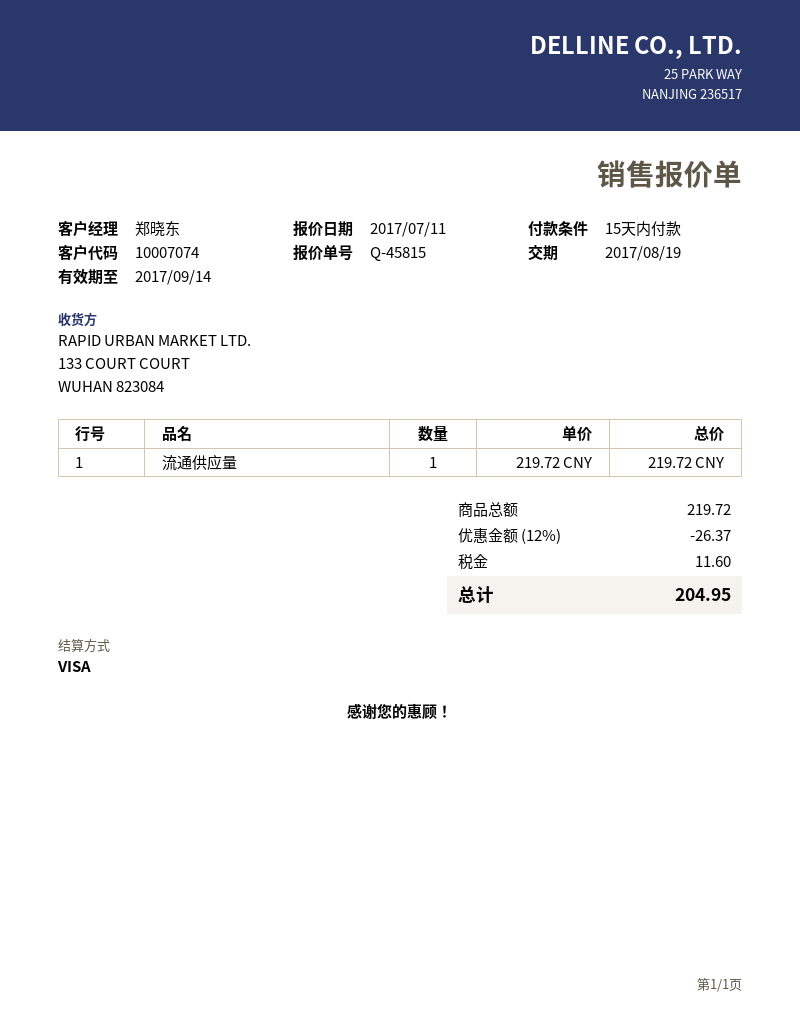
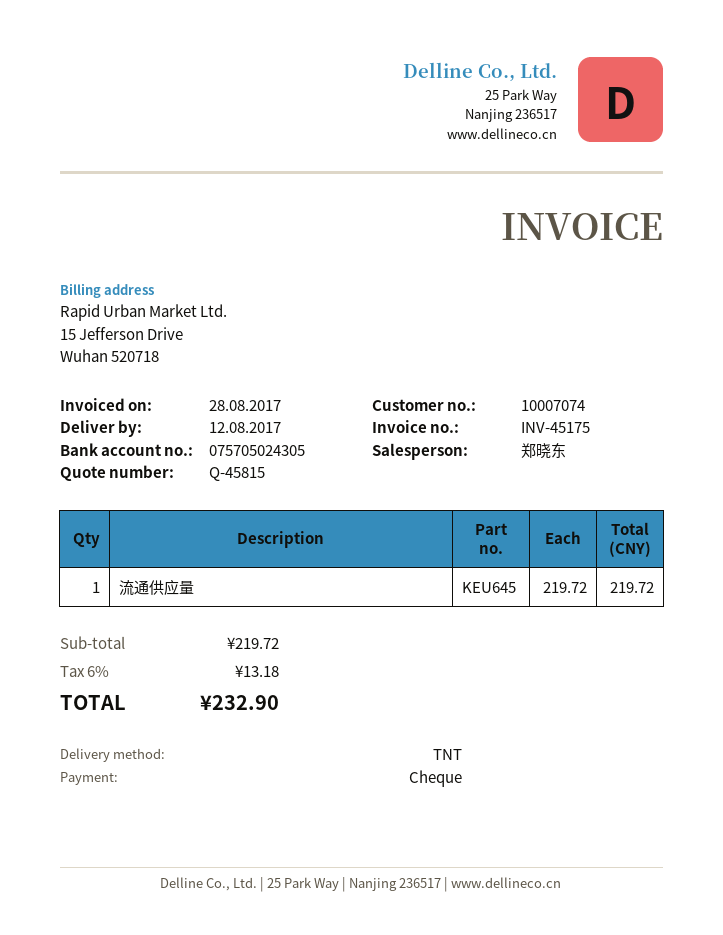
delivery date: 2017-08-19 -> 2017-08-12
payment method: Visa -> cheque
discount: 12% = 26.37 -> none
tax: 11.60 -> 13.18
total: 204.95 -> 232.90

